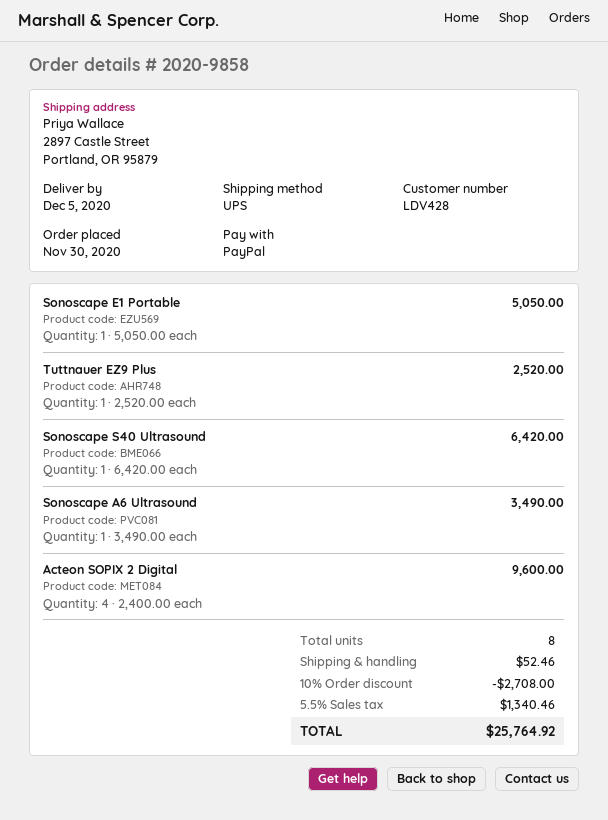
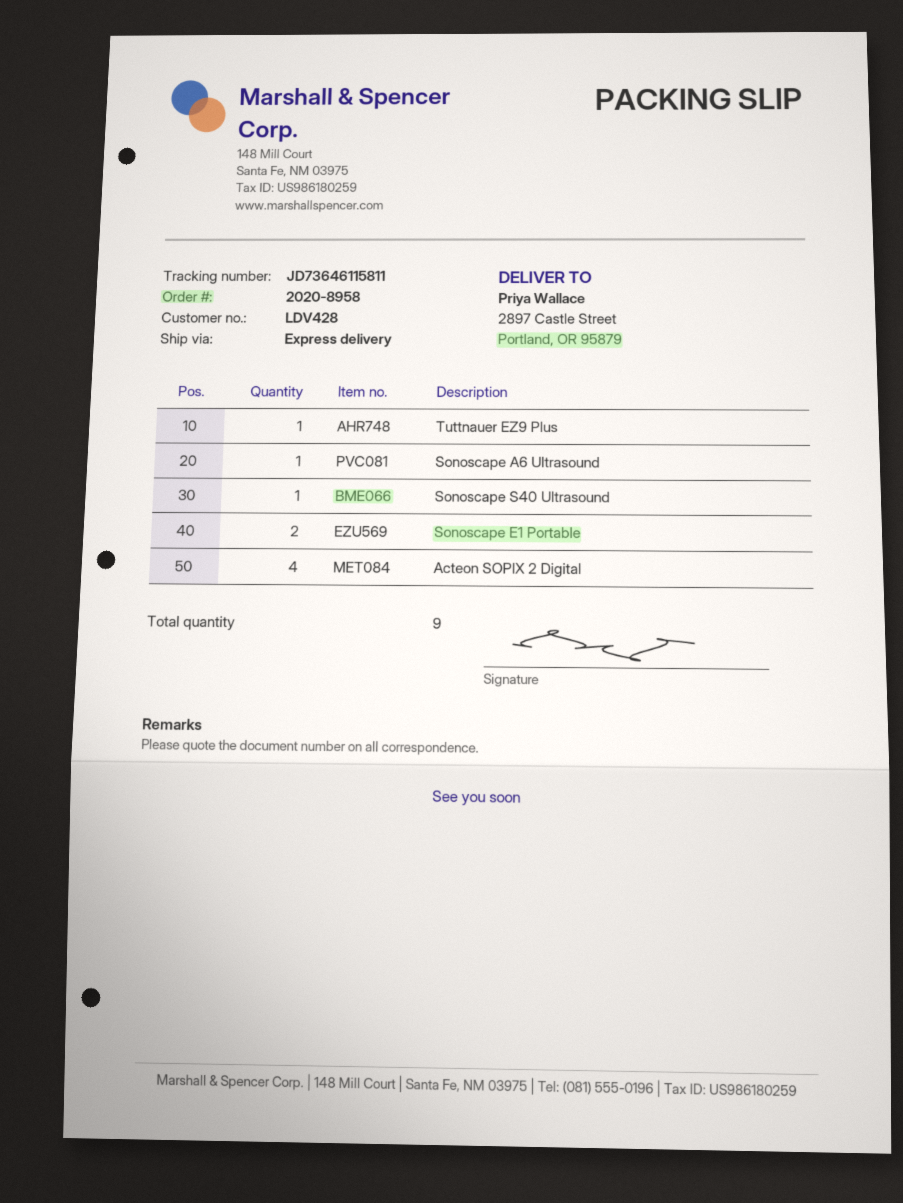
order number: 2020-9858 -> 2020-8958
shipping method: UPS -> express
Sonoscape E1 Portable: 1 -> 2
total quantity: 8 -> 9

